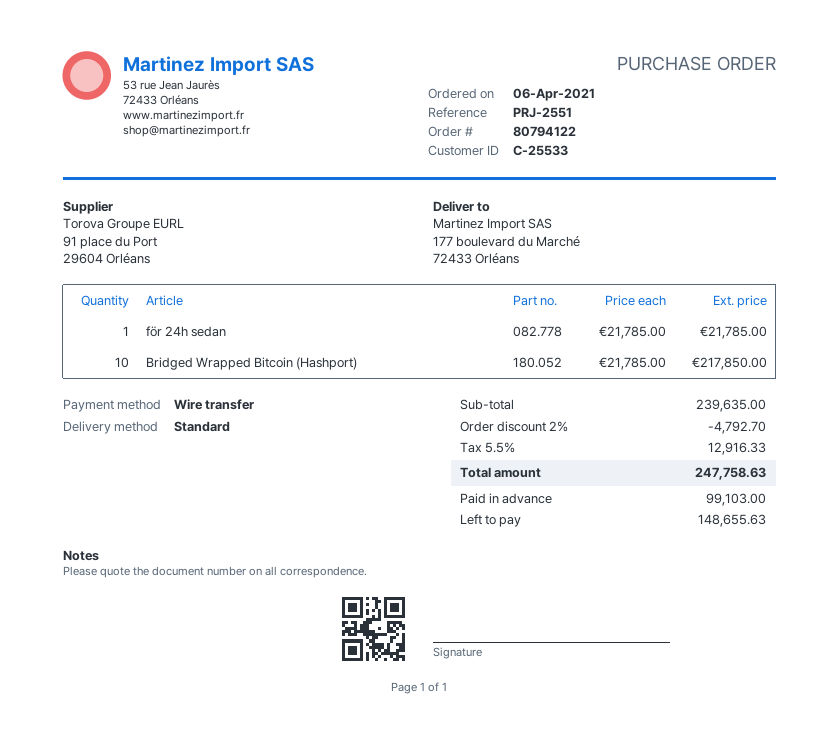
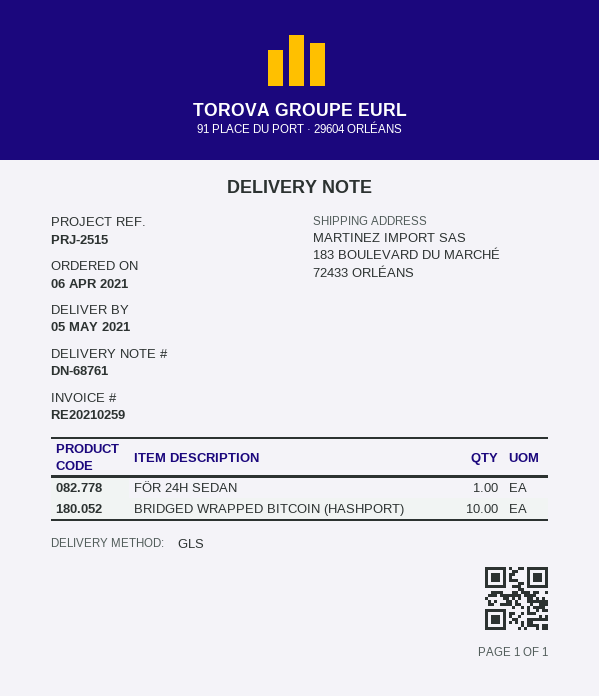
reference: PRJ-2551 -> PRJ-2515
shipping method: standard -> GLS
ship to: 177 boulevard du Marché, 72433 Orléans -> 183 BOULEVARD DU MARCHÉ, 72433 ORLÉANS

